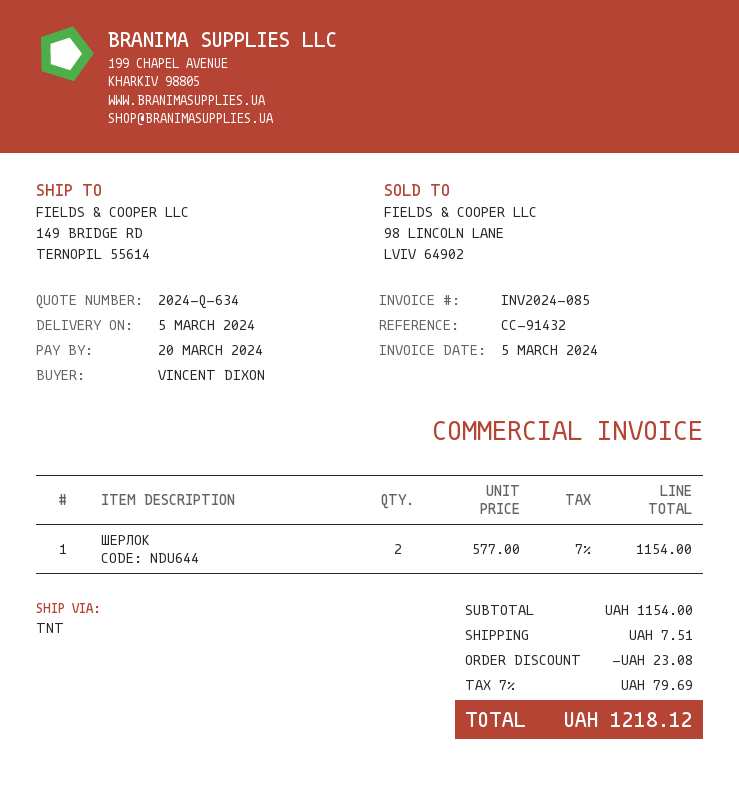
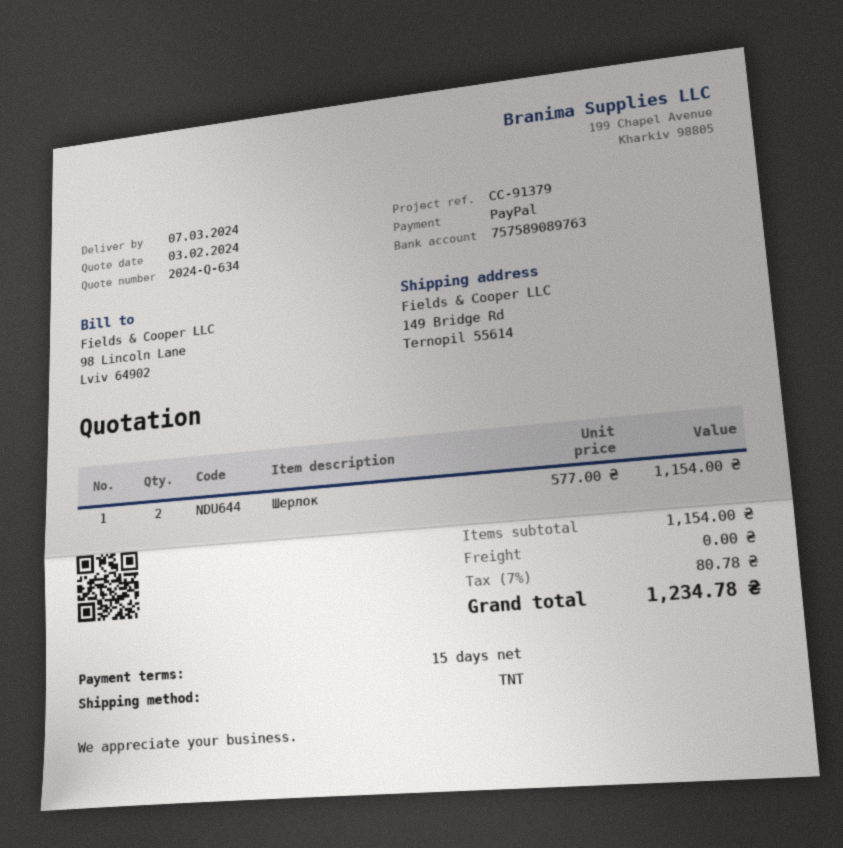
delivery date: 2024-03-05 -> 2024-03-07
reference: CC-91432 -> CC-91379
discount: 23.08 -> none
shipping: 7.51 -> 0.00
tax: 7% = 79.69 -> 7% = 80.78
total: 1218.12 -> 1234.78

